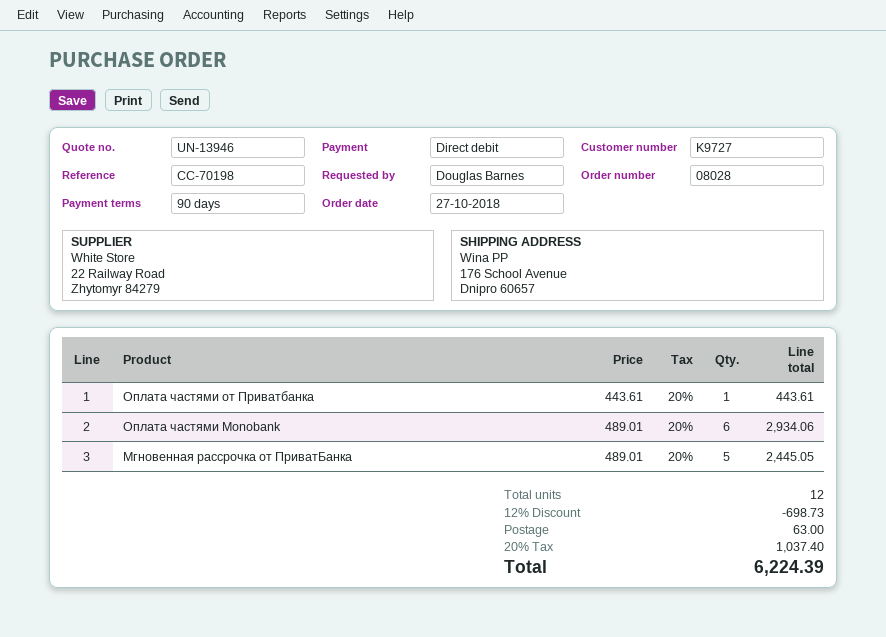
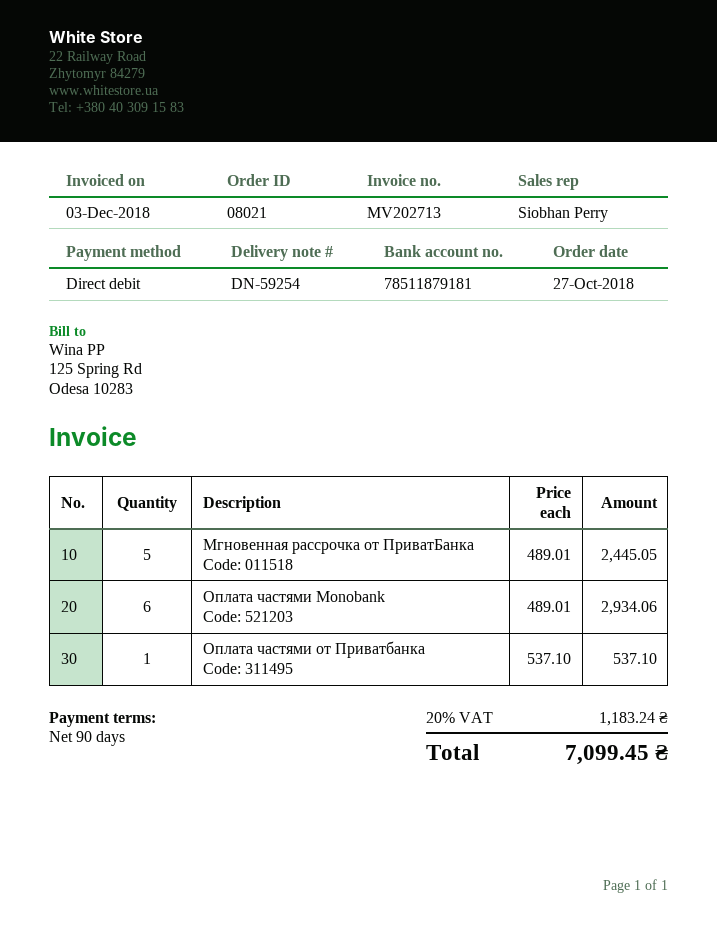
order number: 08028 -> 08021
Оплата частями от Приватбанка: 1 x 443.61 = 443.61 -> 1 x 537.10 = 537.10
discount: 12% = 698.73 -> none
shipping: 63.00 -> none
tax: 20% = 1037.40 -> 20% = 1183.24
total: 6224.39 -> 7099.45

